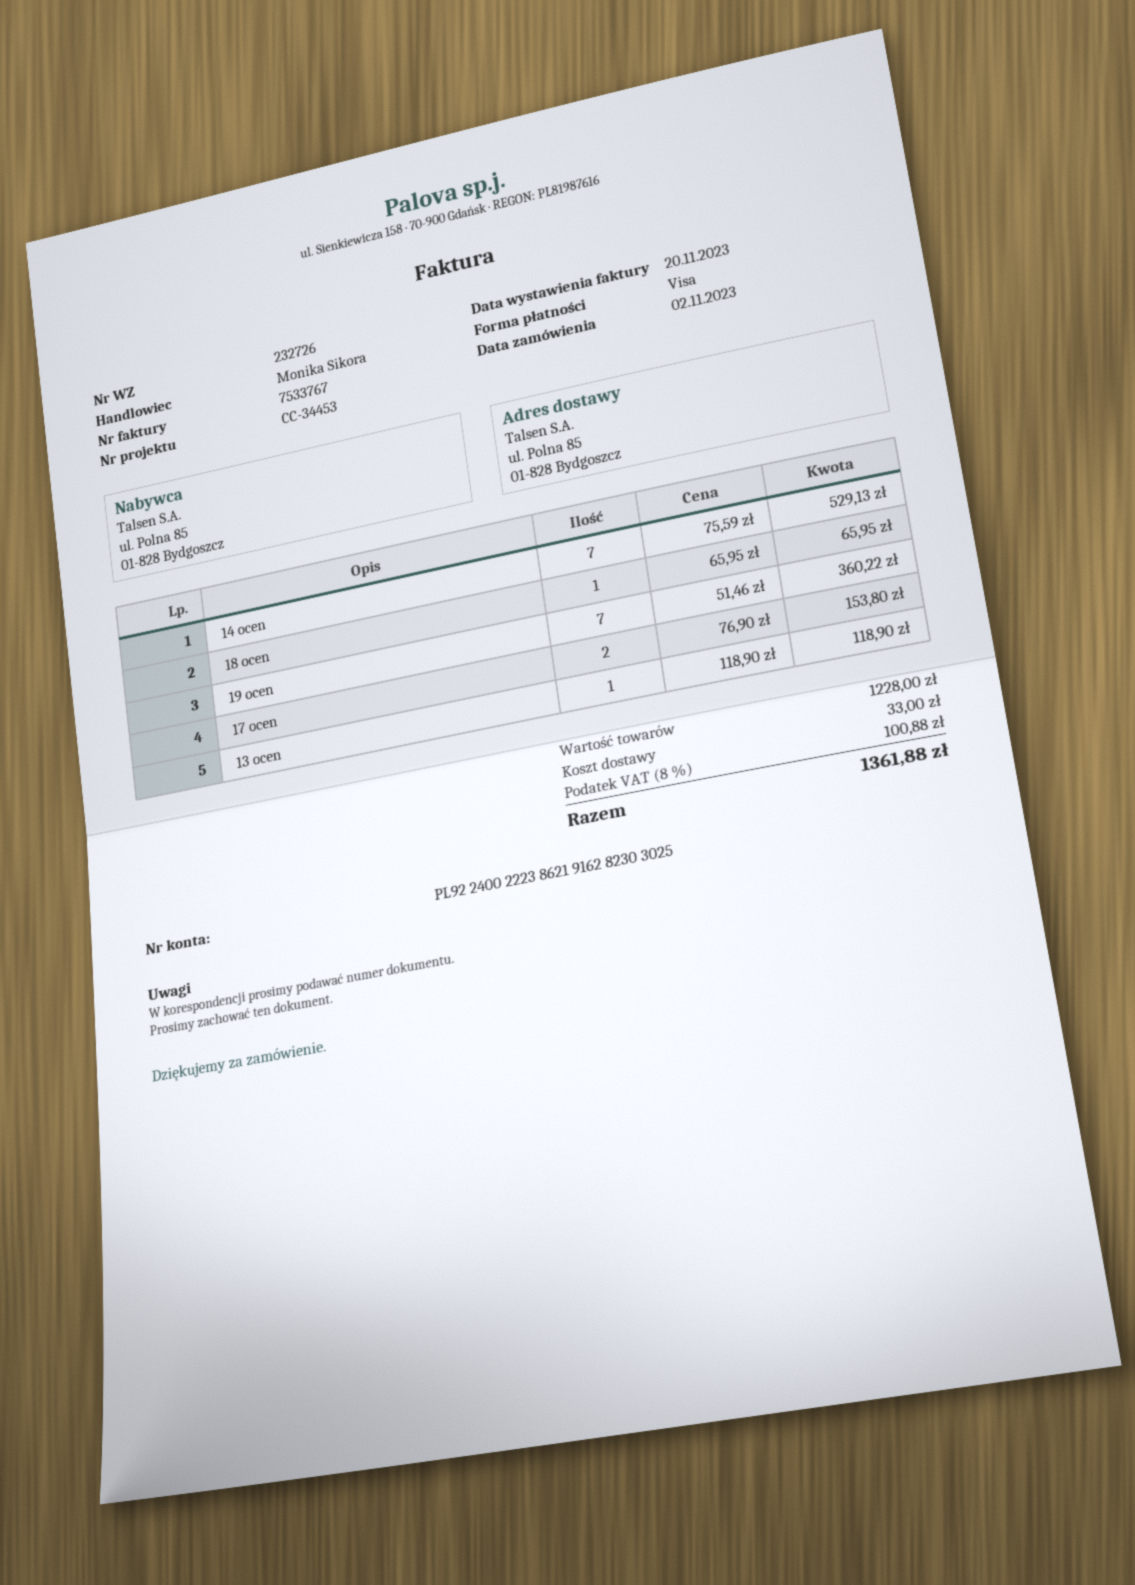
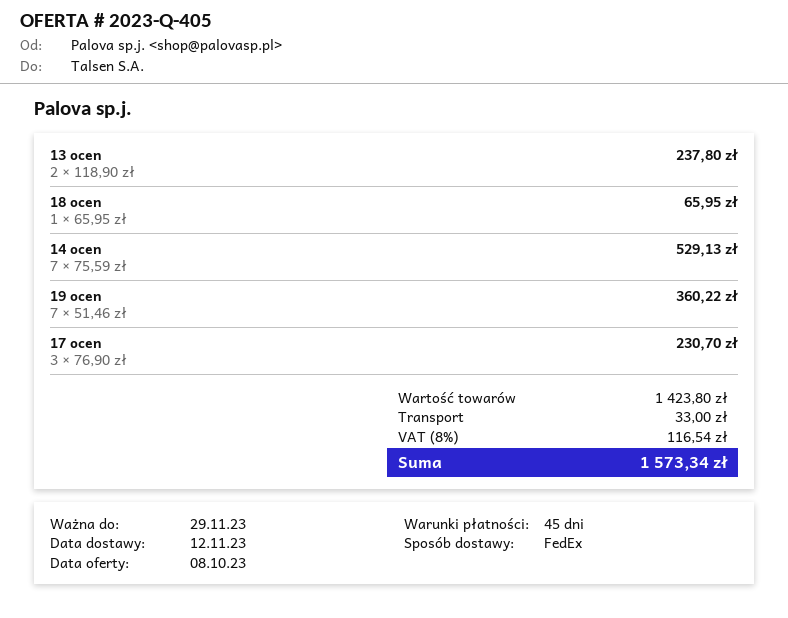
17 ocen: 2 x 76.90 = 153.80 -> 3 x 76.90 = 230.70
13 ocen: 1 x 118.90 = 118.90 -> 2 x 118.90 = 237.80
subtotal: 1228.00 -> 1423.80
tax: 8% = 100.88 -> 8% = 116.54
total: 1361.88 -> 1573.34

